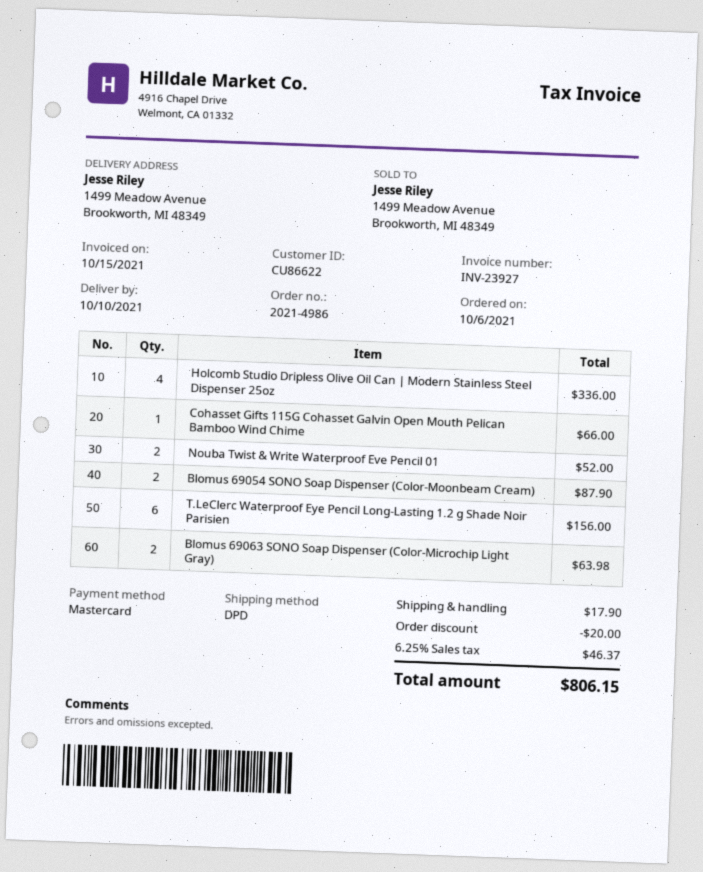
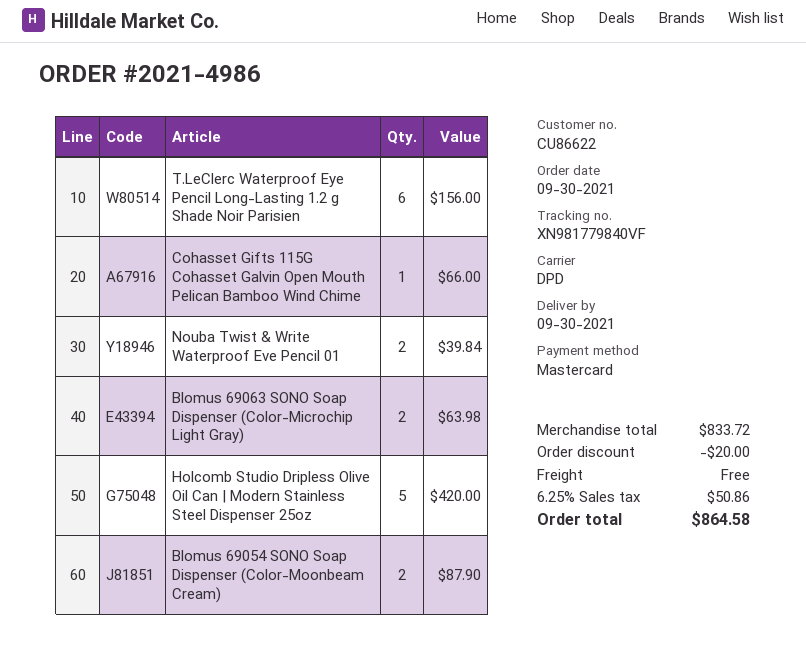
order date: 2021-10-06 -> 2021-09-30
delivery date: 2021-10-10 -> 2021-09-30
Holcomb Studio Dripless Olive Oil Can | Modern Stainless Steel Dispenser 25oz: 4 for 336.00 -> 5 for 420.00
Nouba Twist & Write Waterproof Eve Pencil 01: 2 for 52.00 -> 2 for 39.84
shipping: 17.90 -> 0.00
tax: 6.25% = 46.37 -> 6.25% = 50.86
total: 806.15 -> 864.58

